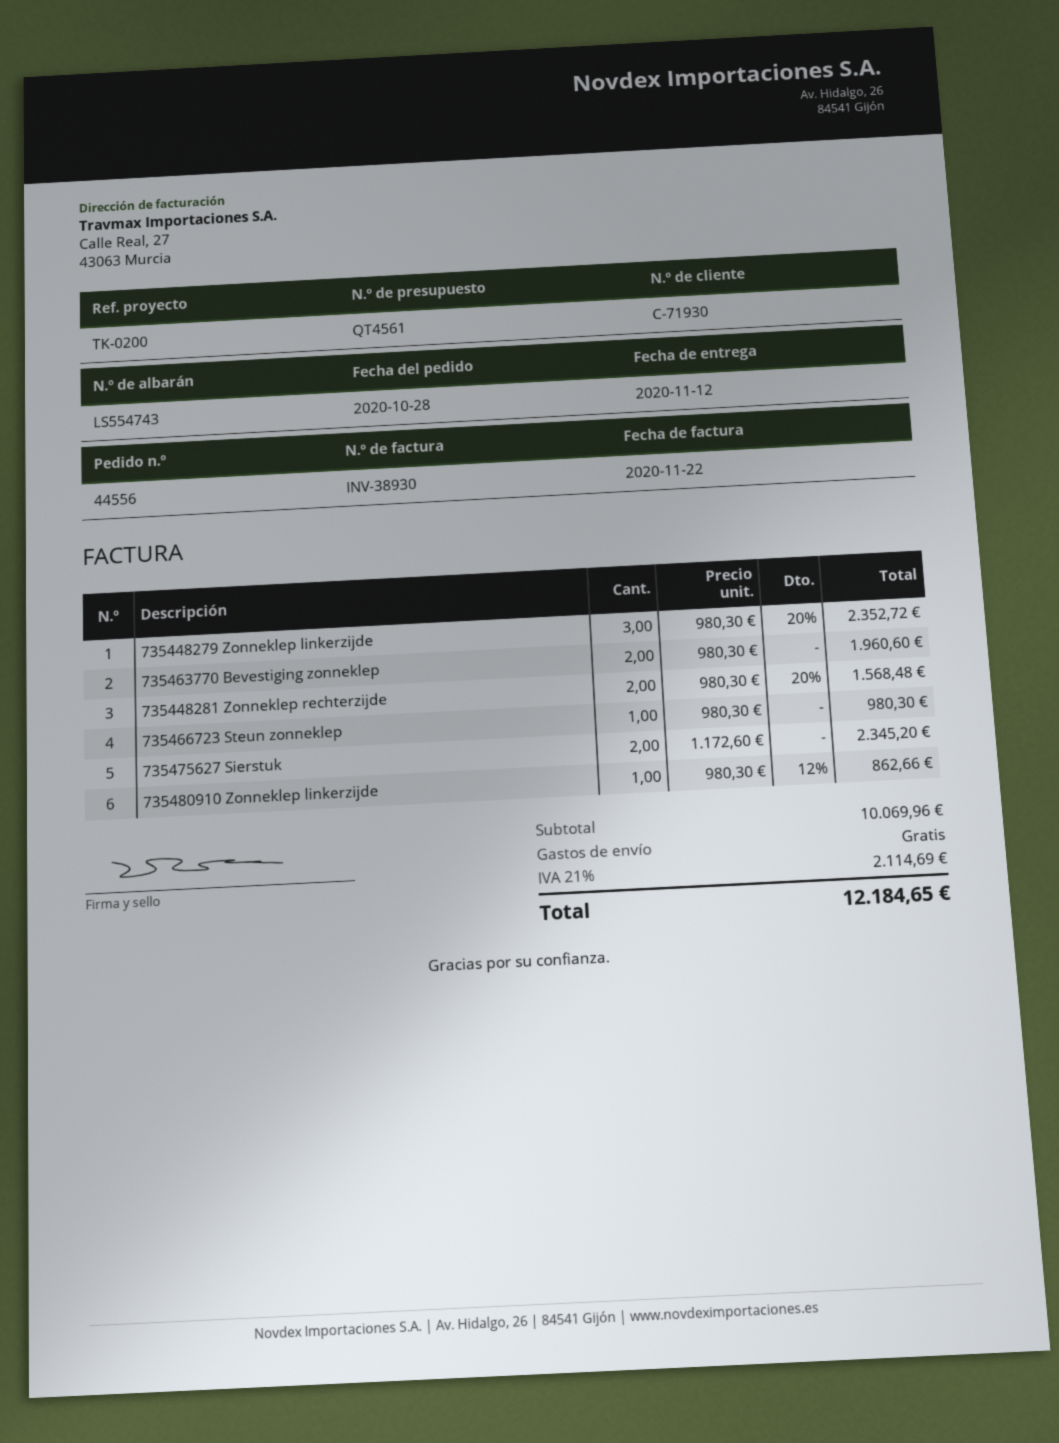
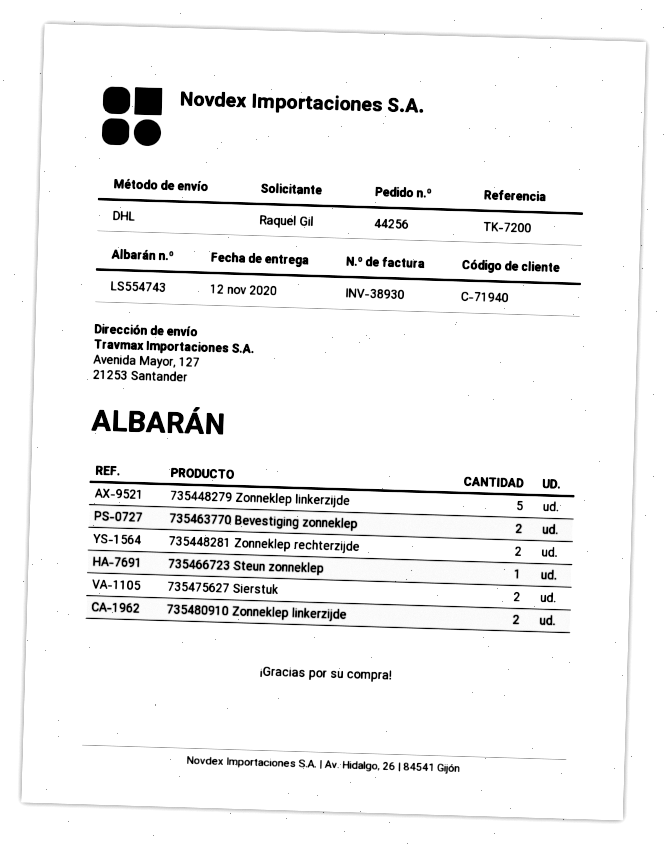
order number: 44556 -> 44256
customer number: C-71930 -> C-71940
reference: TK-0200 -> TK-7200
735448279 Zonneklep linkerzijde: 3 -> 5
735480910 Zonneklep linkerzijde: 1 -> 2

